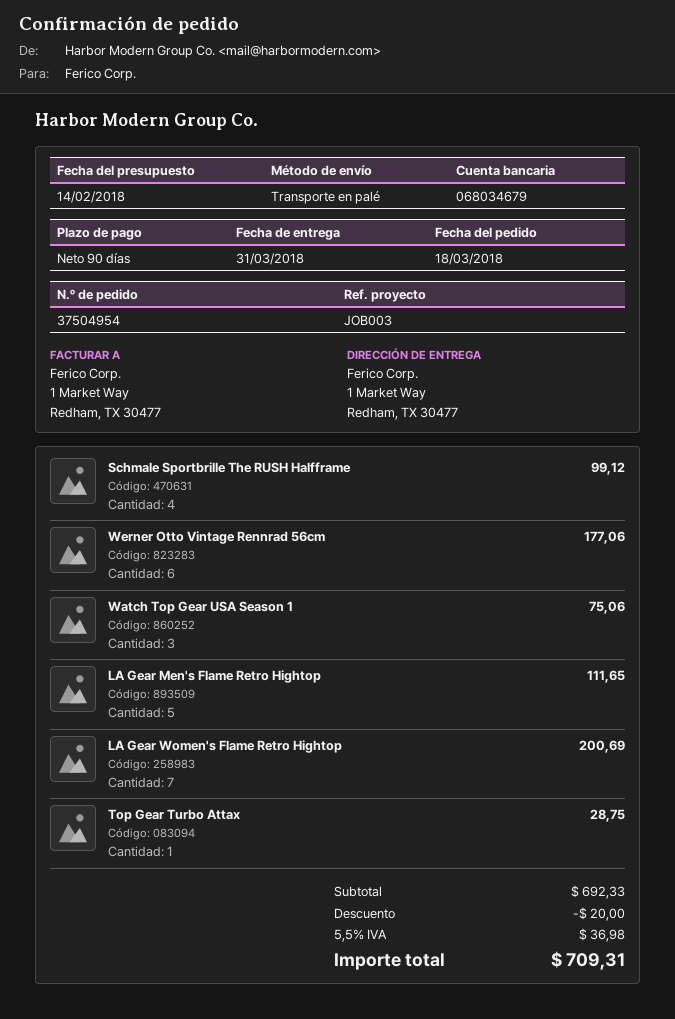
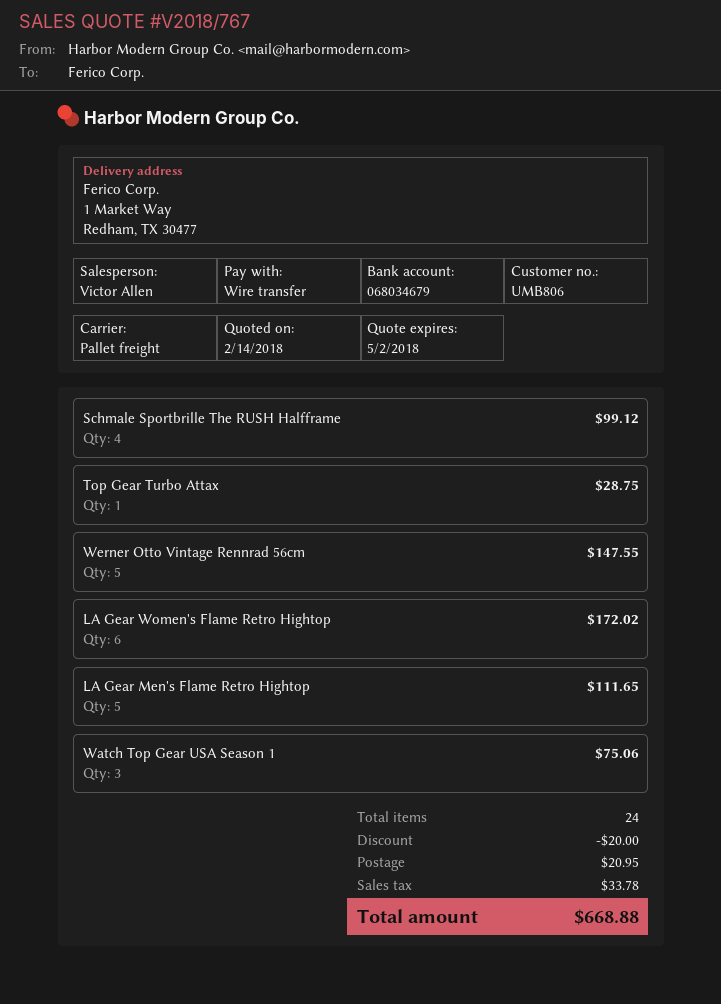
Werner Otto Vintage Rennrad 56cm: 6 for 177.06 -> 5 for 147.55
LA Gear Women's Flame Retro Hightop: 7 for 200.69 -> 6 for 172.02
shipping: none -> 20.95
tax: 36.98 -> 33.78
total: 709.31 -> 668.88

